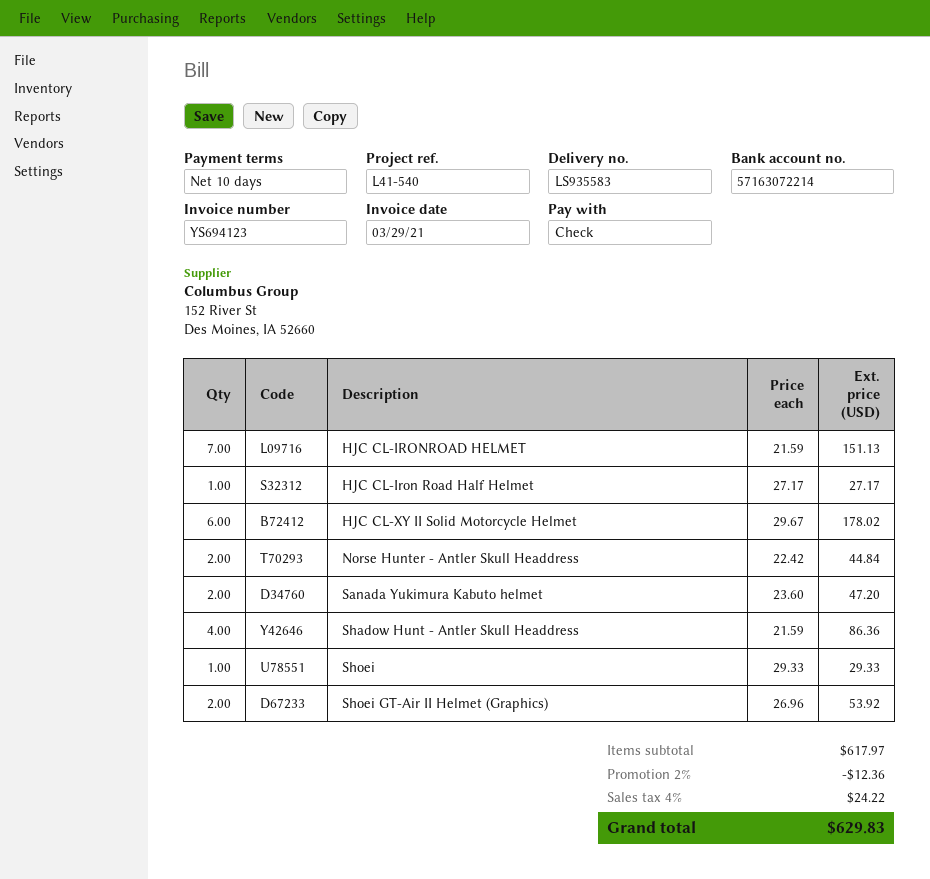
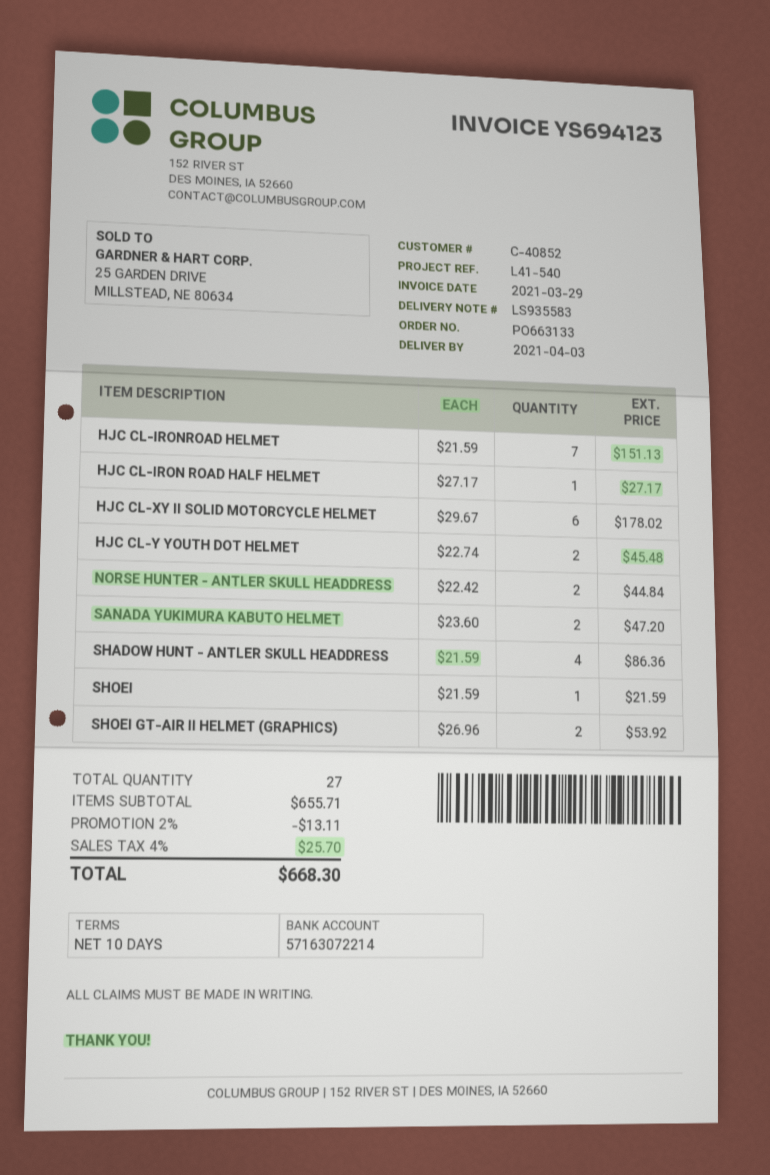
Shoei: 1 x 29.33 = 29.33 -> 1 x 21.59 = 21.59
HJC CL-Y YOUTH DOT HELMET: none -> 2 x 22.74 = 45.48
subtotal: 617.97 -> 655.71
discount: 2% = 12.36 -> 2% = 13.11
tax: 4% = 24.22 -> 4% = 25.70
total: 629.83 -> 668.30

